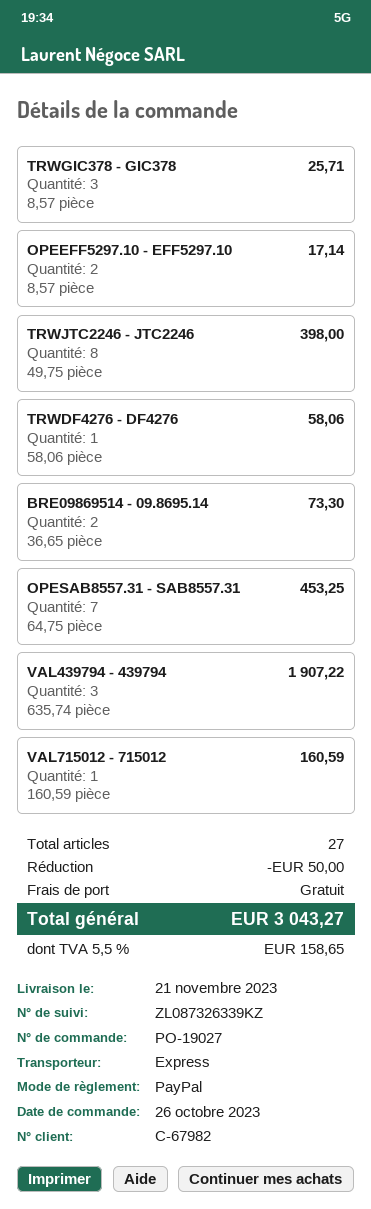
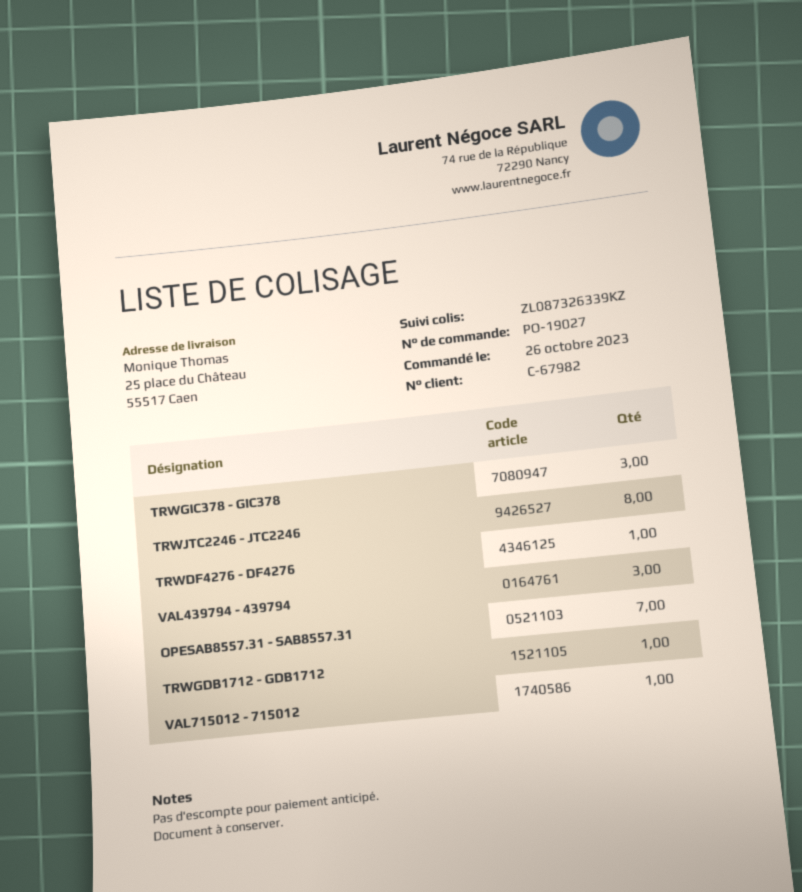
OPEEFF5297.10 - EFF5297.10: 2 -> none
BRE09869514 - 09.8695.14: 2 -> none
TRWGDB1712 - GDB1712: none -> 1

